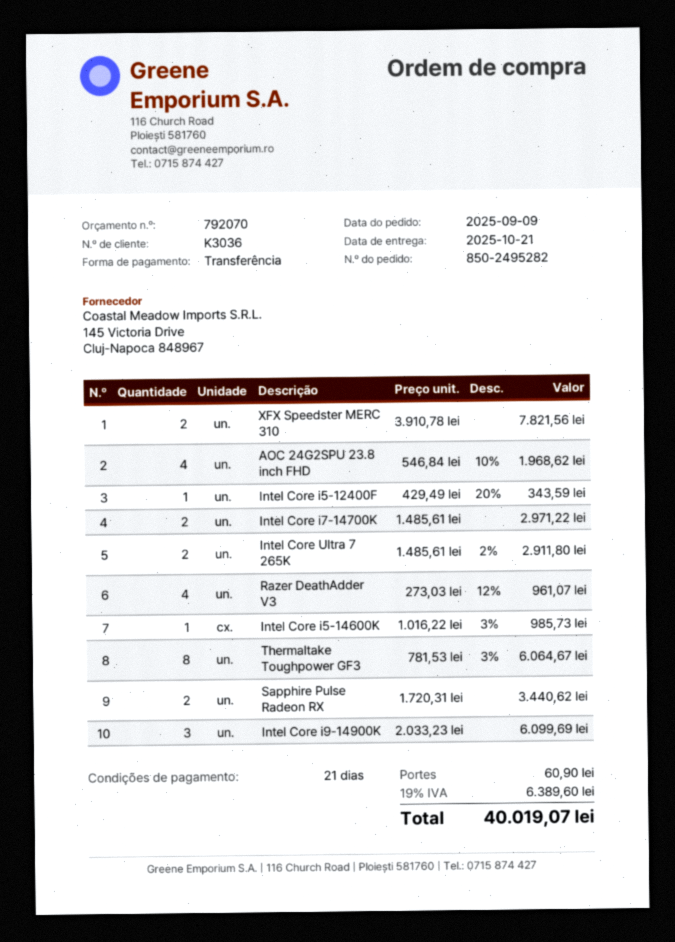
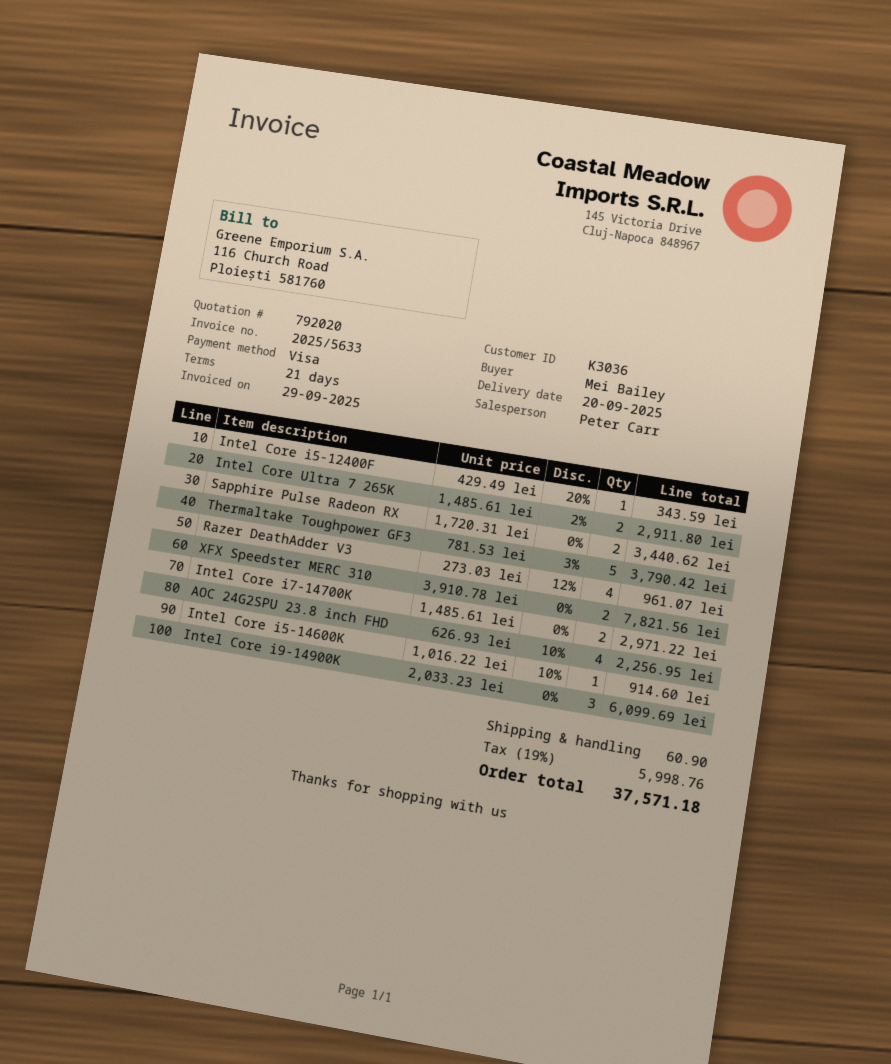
quote number: 792070 -> 792020
delivery date: 2025-10-21 -> 2025-09-20
payment method: bank transfer -> Visa
AOC 24G2SPU 23.8 inch FHD: 4 x 546.84 - 10% = 1968.62 -> 4 x 626.93 - 10% = 2256.95
Intel Core i5-14600K: 1 x 1016.22 - 3% = 985.73 -> 1 x 1016.22 - 10% = 914.60
Thermaltake Toughpower GF3: 8 x 781.53 - 3% = 6064.67 -> 5 x 781.53 - 3% = 3790.42
tax: 19% = 6389.60 -> 19% = 5998.76
total: 40019.07 -> 37571.18

